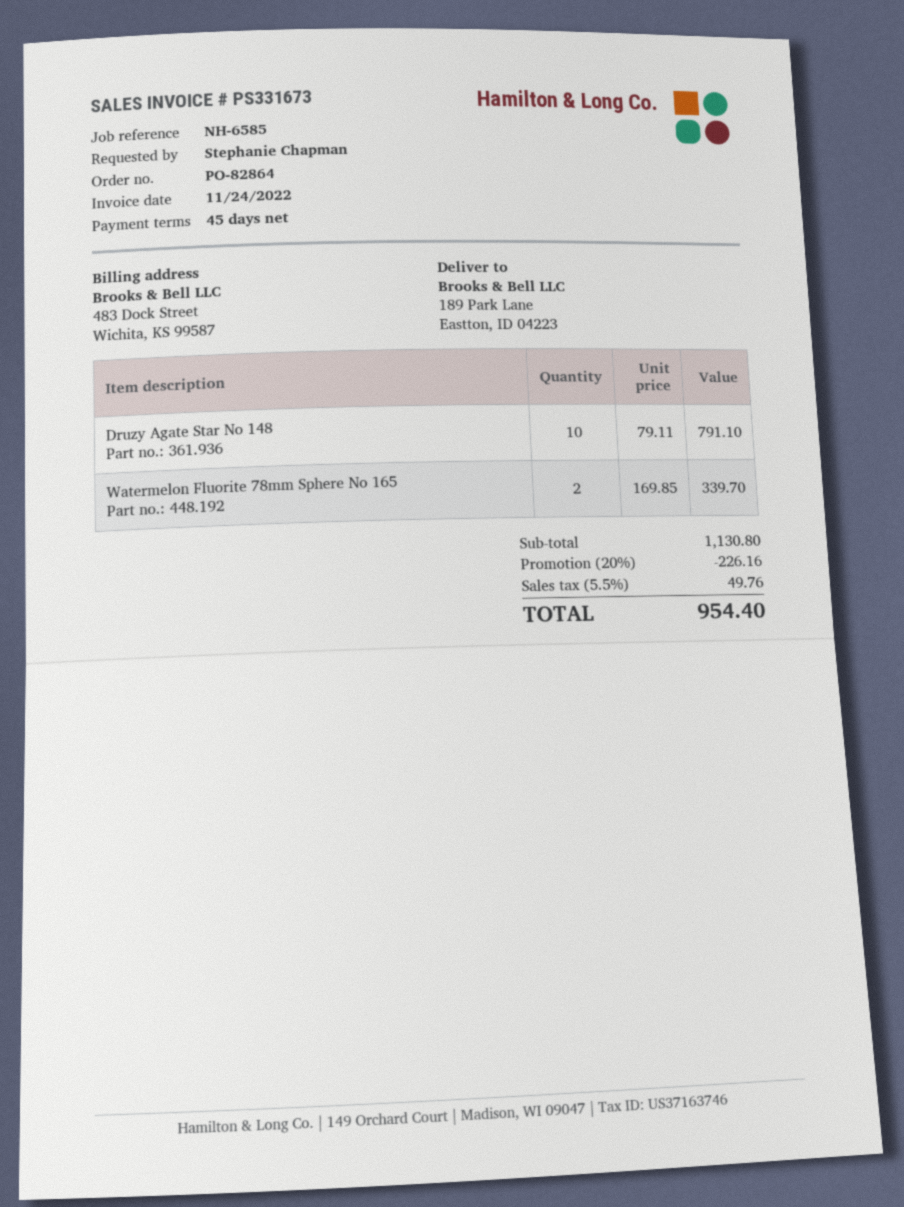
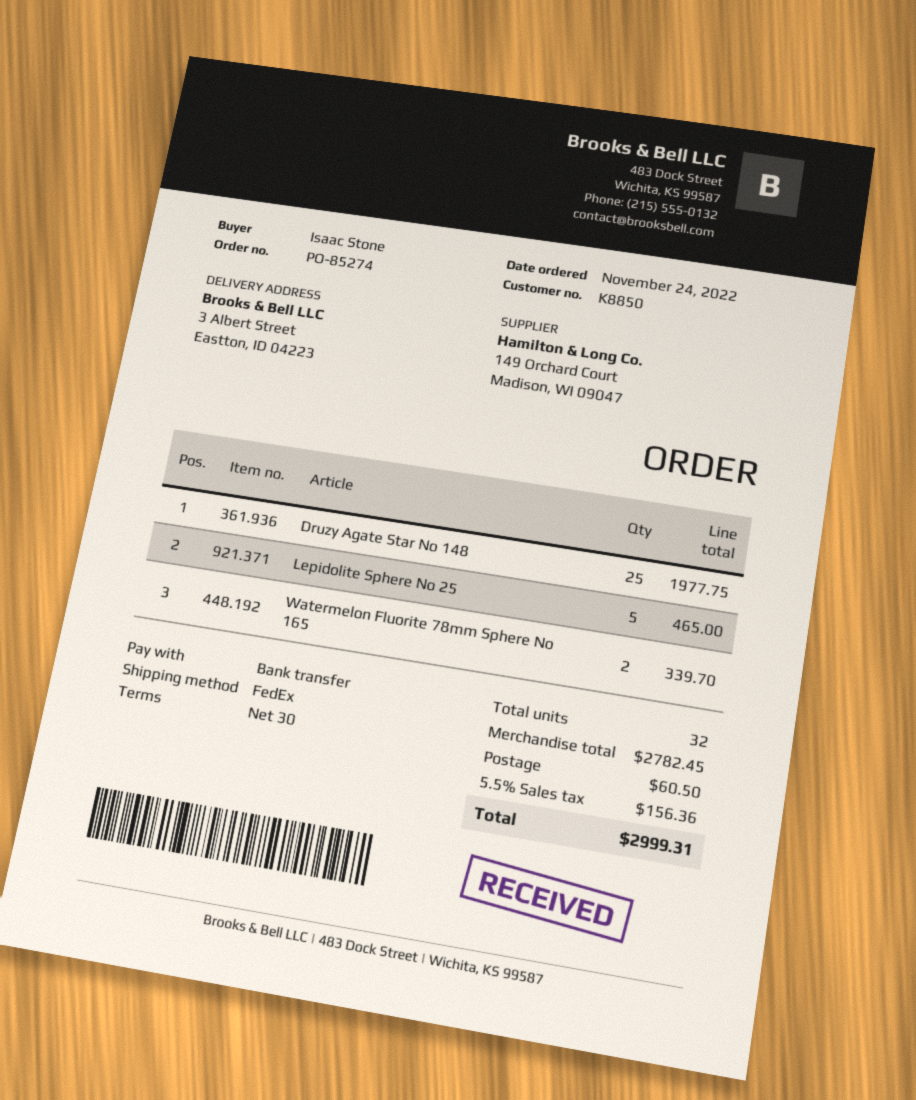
order number: PO-82864 -> PO-85274
payment terms: 45 days -> 30 days
ordered by: Stephanie Chapman -> Isaac Stone
ship to: 189 Park Lane, Eastton, ID 04223 -> 3 Albert Street, Eastton, ID 04223
Druzy Agate Star No 148: 10 for 791.10 -> 25 for 1977.75
Lepidolite Sphere No 25: none -> 5 for 465.00
subtotal: 1130.80 -> 2782.45
discount: 20% = 226.16 -> none
shipping: none -> 60.50
tax: 5.5% = 49.76 -> 5.5% = 156.36
total: 954.40 -> 2999.31

